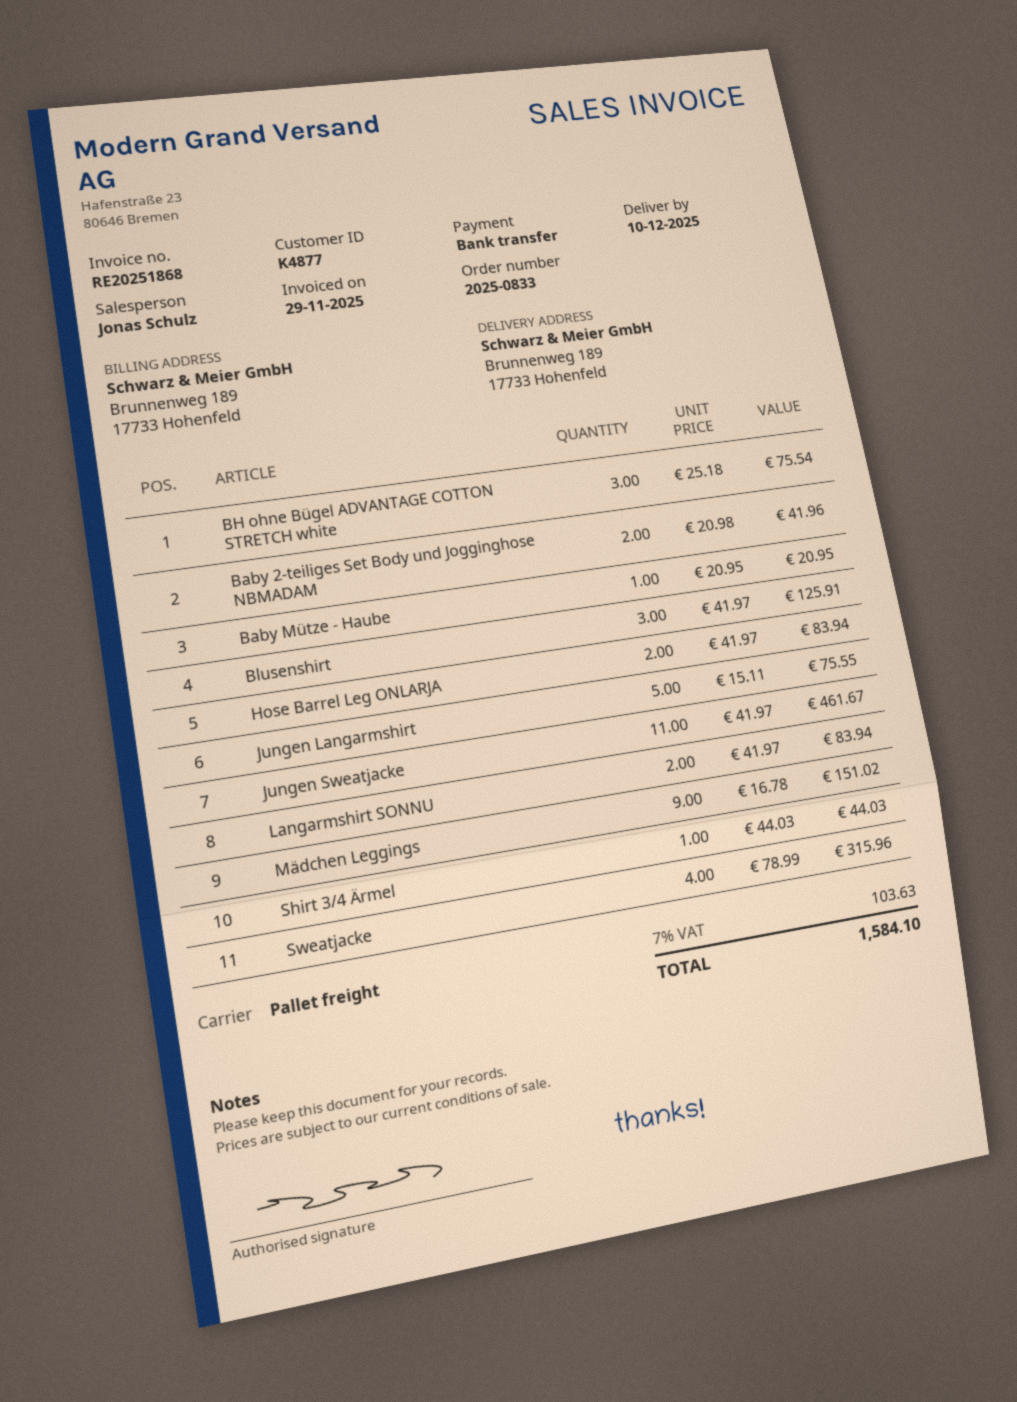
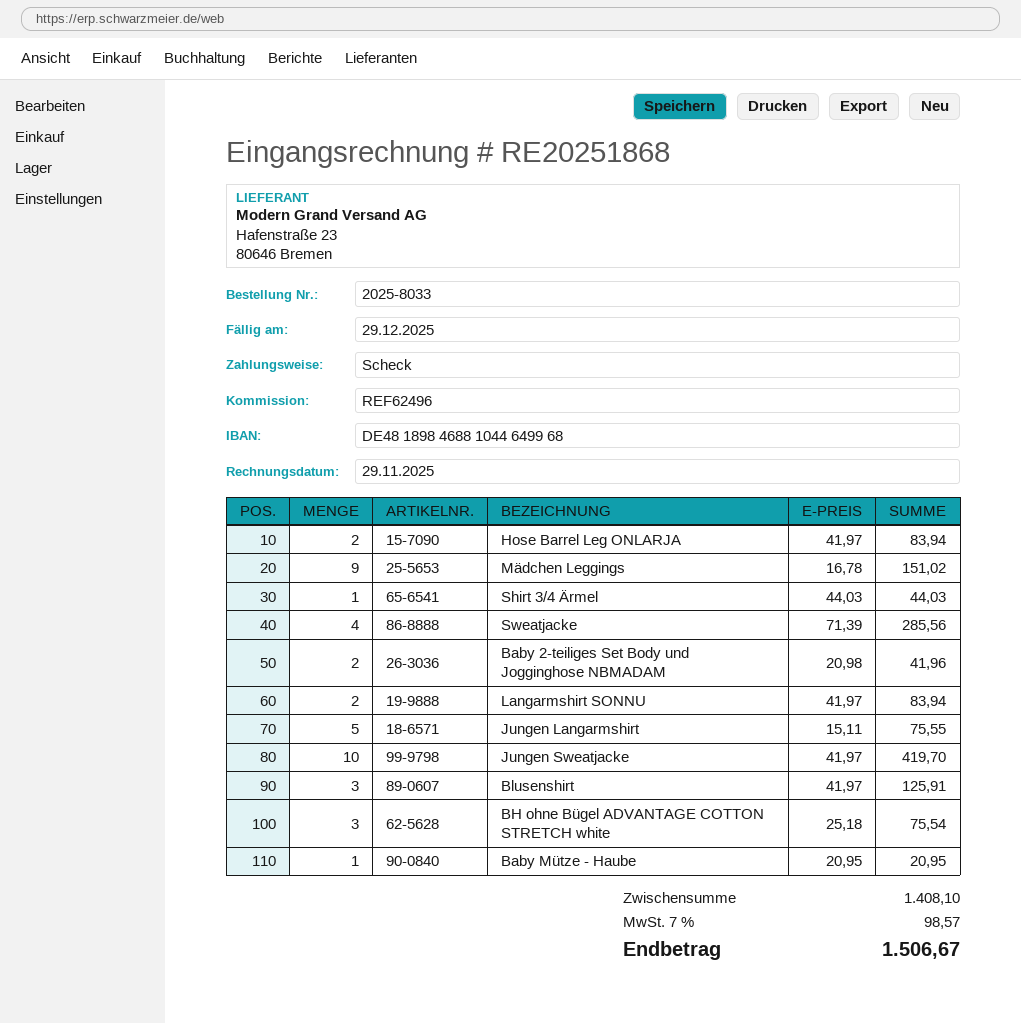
order number: 2025-0833 -> 2025-8033
payment method: bank transfer -> cheque
Jungen Sweatjacke: 11 x 41.97 = 461.67 -> 10 x 41.97 = 419.70
Sweatjacke: 4 x 78.99 = 315.96 -> 4 x 71.39 = 285.56
tax: 7% = 103.63 -> 7% = 98.57
total: 1584.10 -> 1506.67

